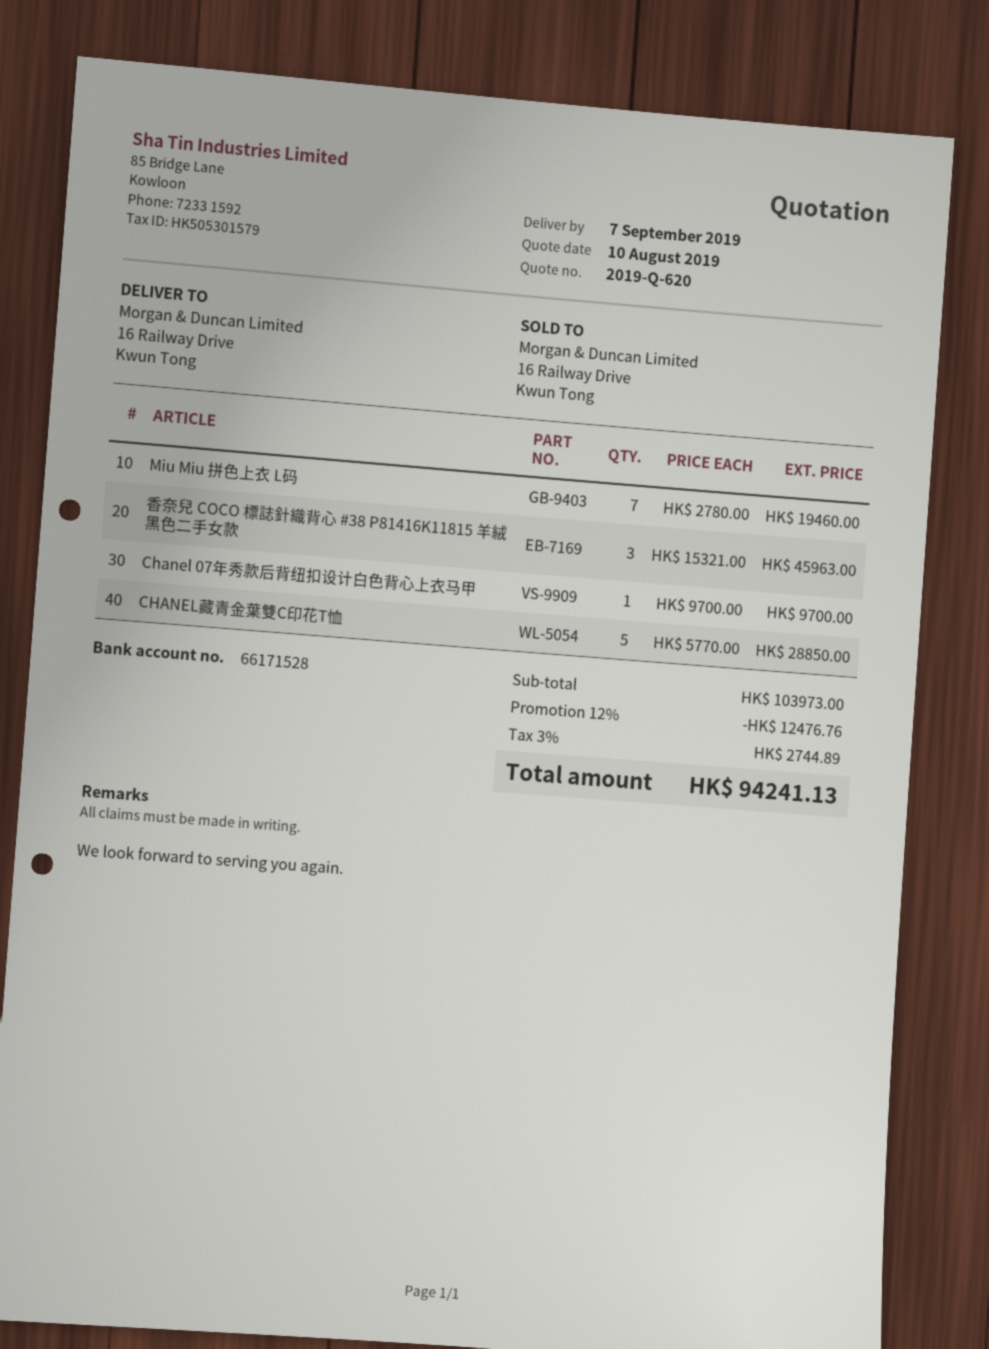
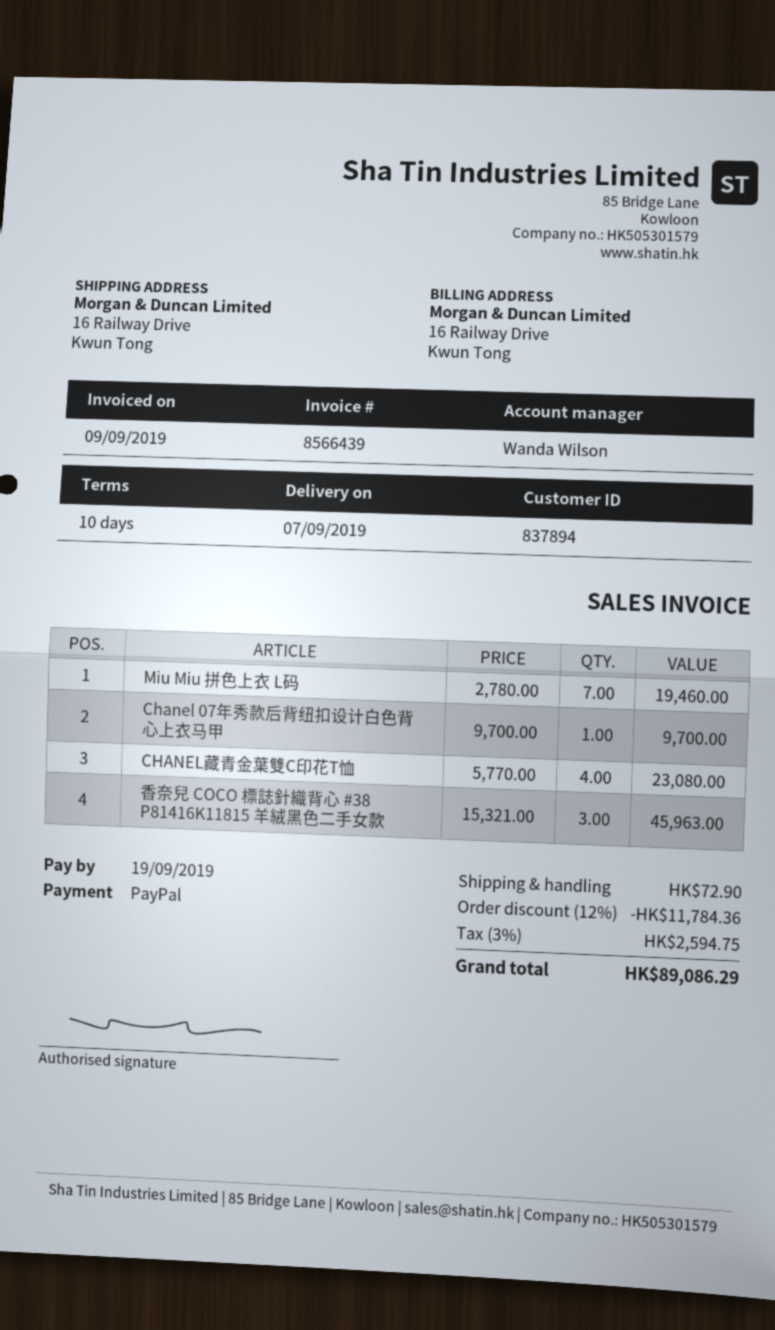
CHANEL藏青金葉雙C印花T恤: 5 x 5770.00 = 28850.00 -> 4 x 5770.00 = 23080.00
discount: 12% = 12476.76 -> 12% = 11784.36
shipping: none -> 72.90
tax: 3% = 2744.89 -> 3% = 2594.75
total: 94241.13 -> 89086.29

